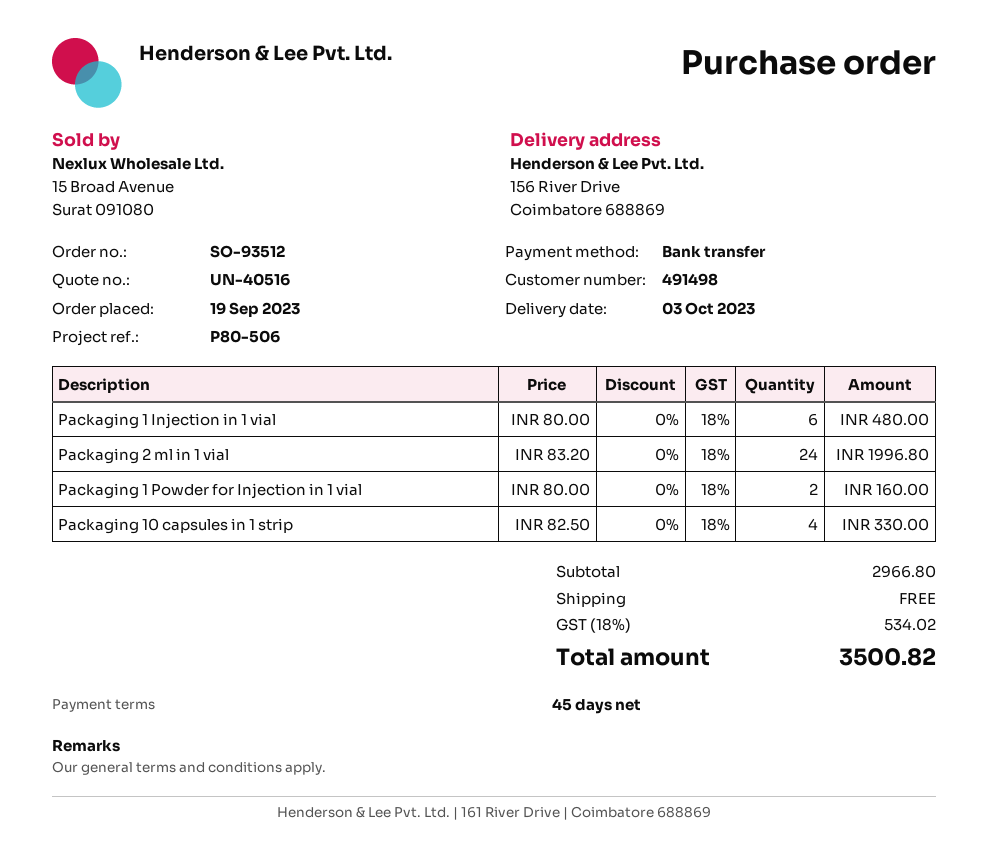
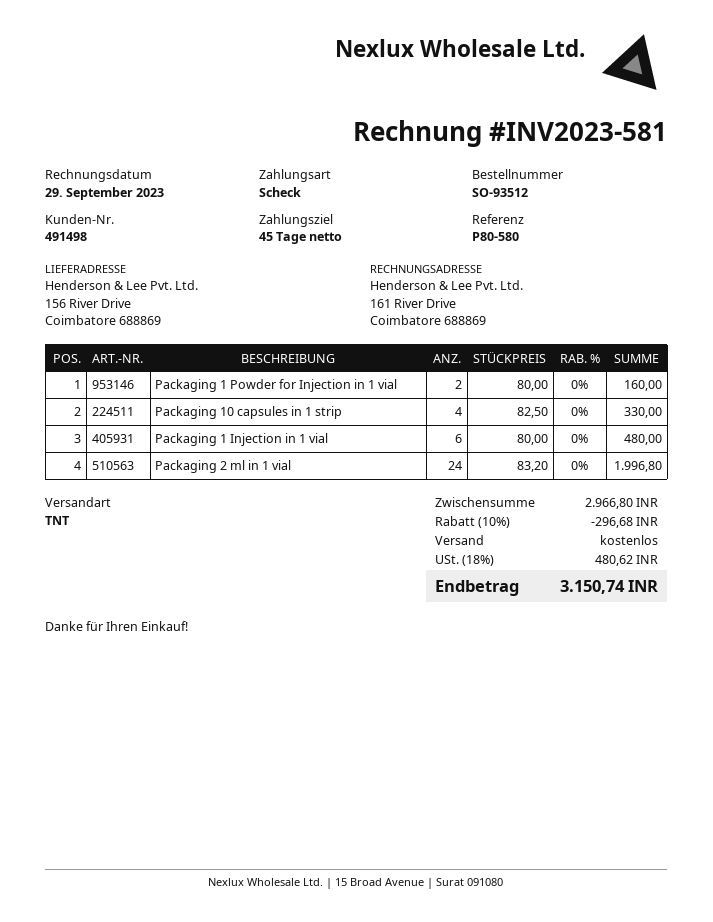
reference: P80-506 -> P80-580
payment method: bank transfer -> cheque
discount: none -> 10% = 296.68
tax: 18% = 534.02 -> 18% = 480.62
total: 3500.82 -> 3150.74

